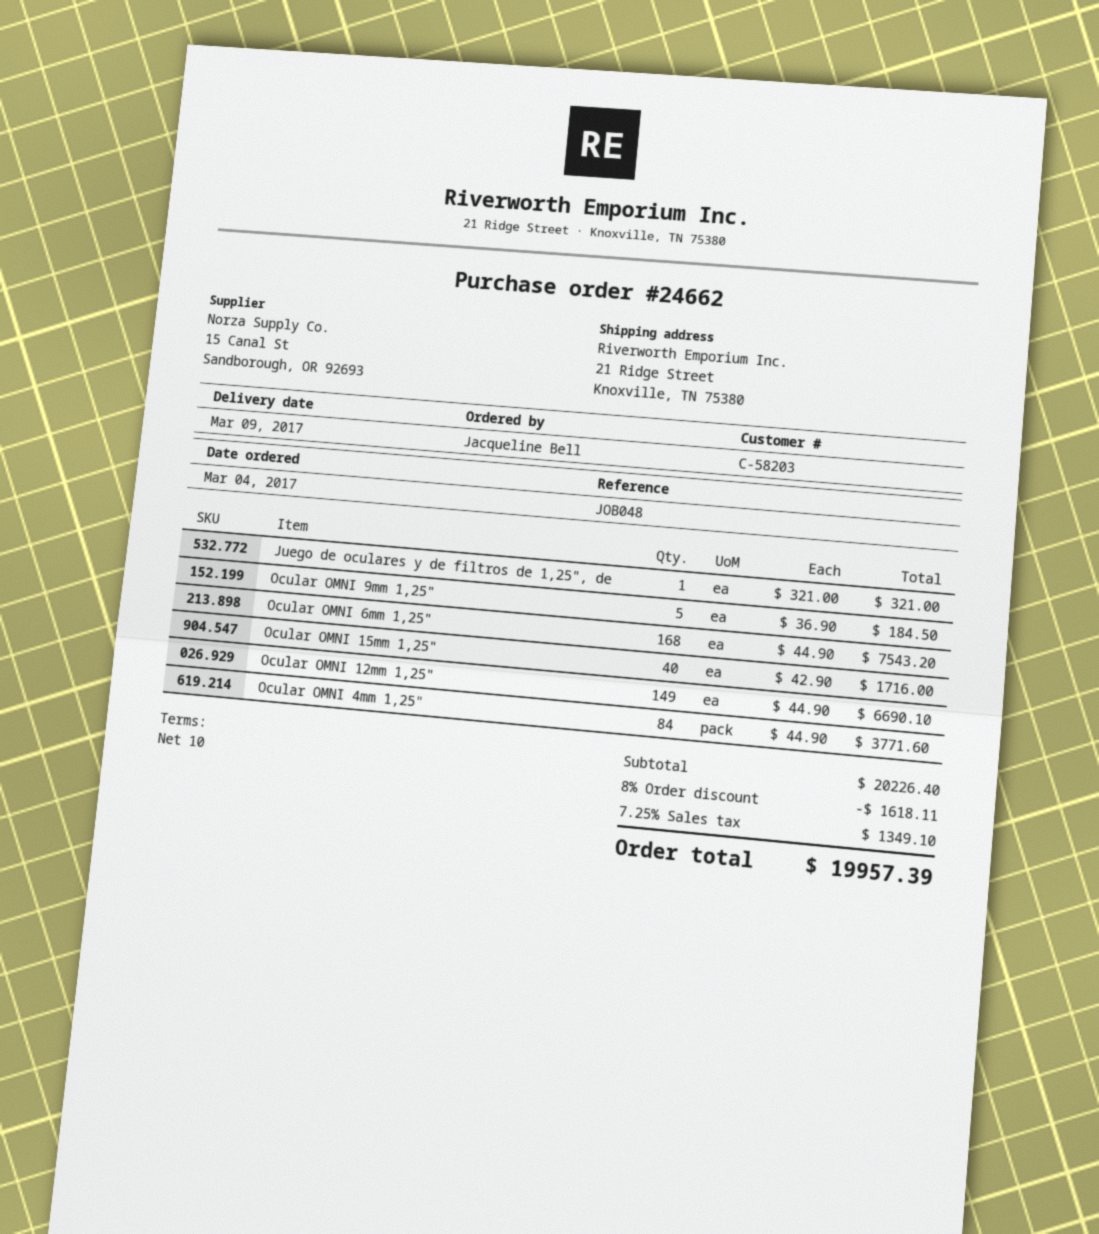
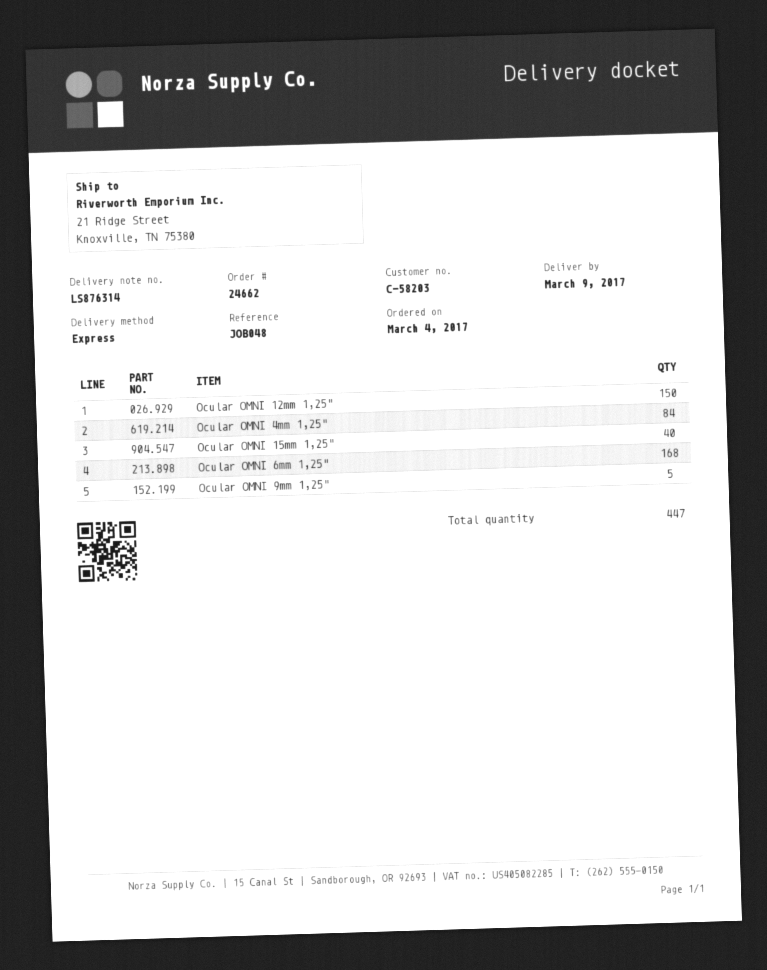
Juego de oculares y de filtros de 1,25", de: 1 -> none
Ocular OMNI 12mm 1,25": 149 -> 150

